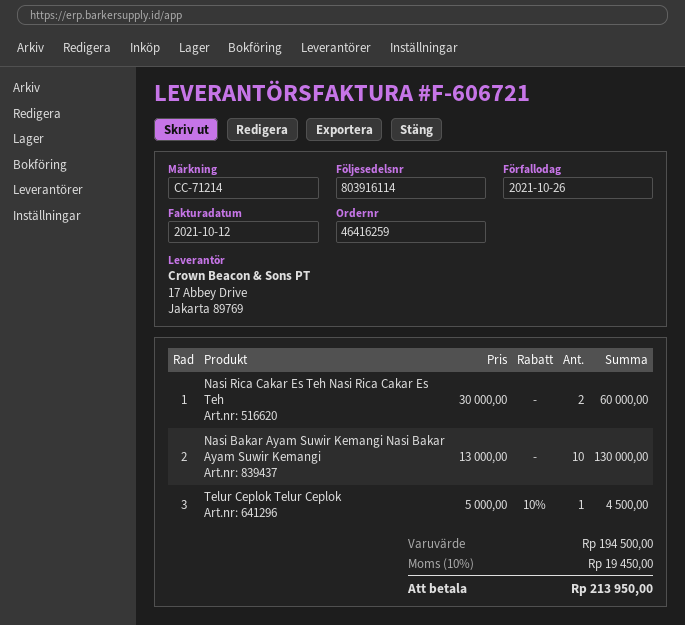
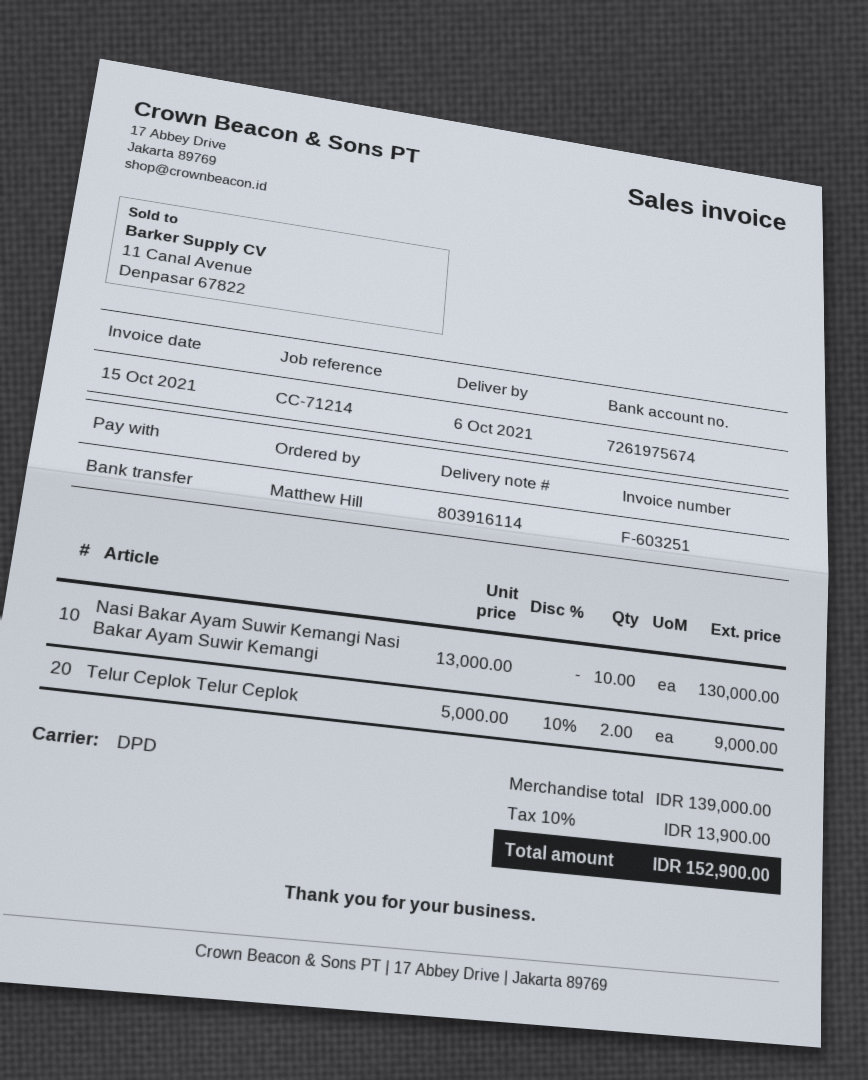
invoice number: F-606721 -> F-603251
invoice date: 2021-10-12 -> 2021-10-15
Nasi Rica Cakar Es Teh Nasi Rica Cakar Es Teh: 2 x 30000.00 = 60000.00 -> none
Telur Ceplok Telur Ceplok: 1 x 5000.00 - 10% = 4500.00 -> 2 x 5000.00 - 10% = 9000.00
subtotal: 194500.00 -> 139000.00
tax: 10% = 19450.00 -> 10% = 13900.00
total: 213950.00 -> 152900.00

